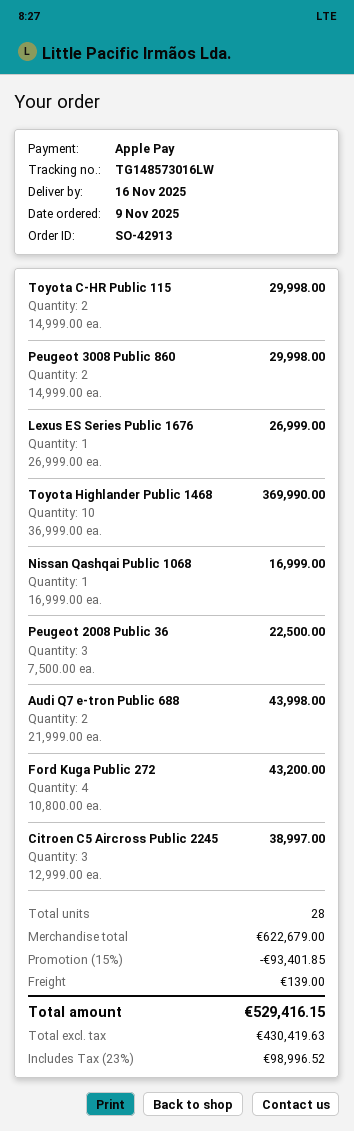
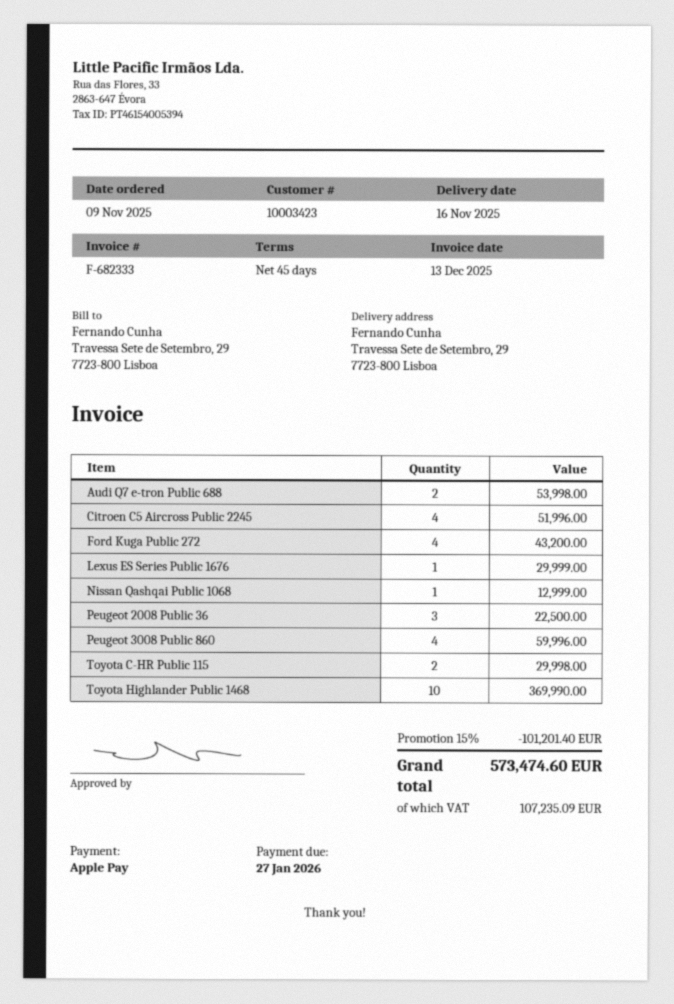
Peugeot 3008 Public 860: 2 for 29998.00 -> 4 for 59996.00
Lexus ES Series Public 1676: 1 for 26999.00 -> 1 for 29999.00
Nissan Qashqai Public 1068: 1 for 16999.00 -> 1 for 12999.00
Audi Q7 e-tron Public 688: 2 for 43998.00 -> 2 for 53998.00
Citroen C5 Aircross Public 2245: 3 for 38997.00 -> 4 for 51996.00
discount: 15% = 93401.85 -> 15% = 101201.40
shipping: 139.00 -> none
tax: 98996.52 -> 107235.09
total: 529416.15 -> 573474.60

